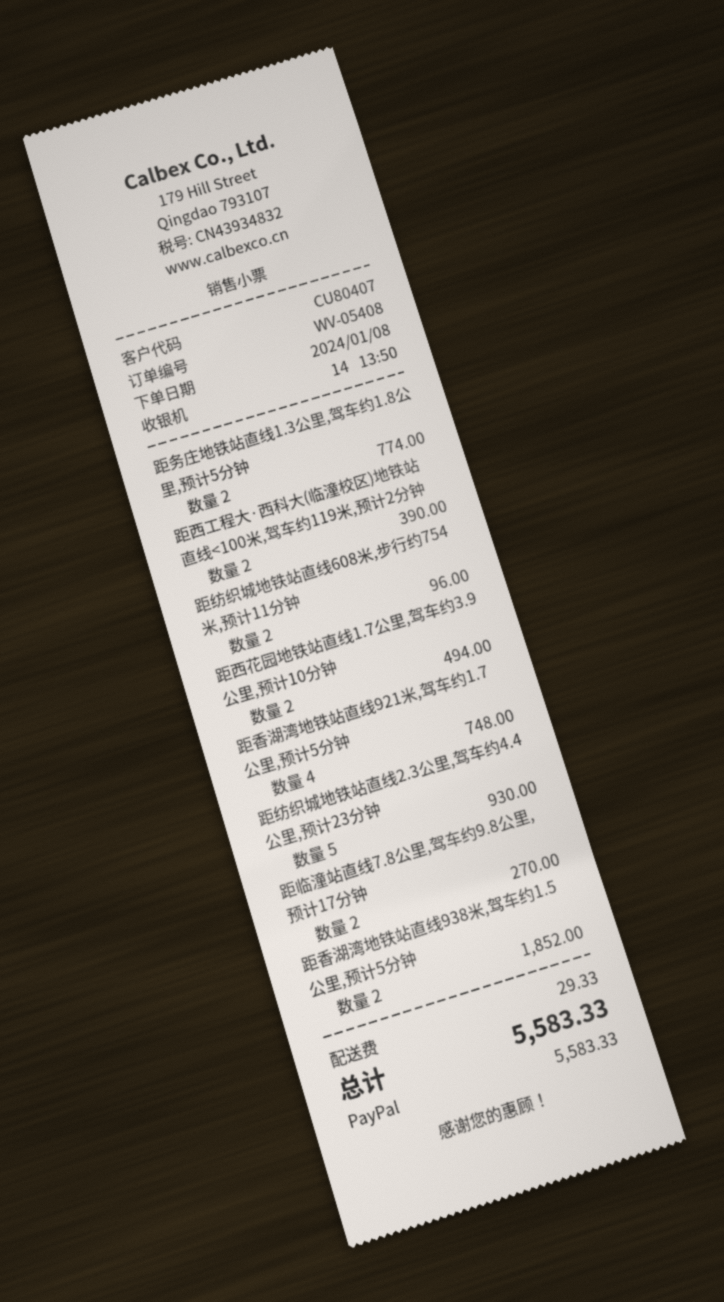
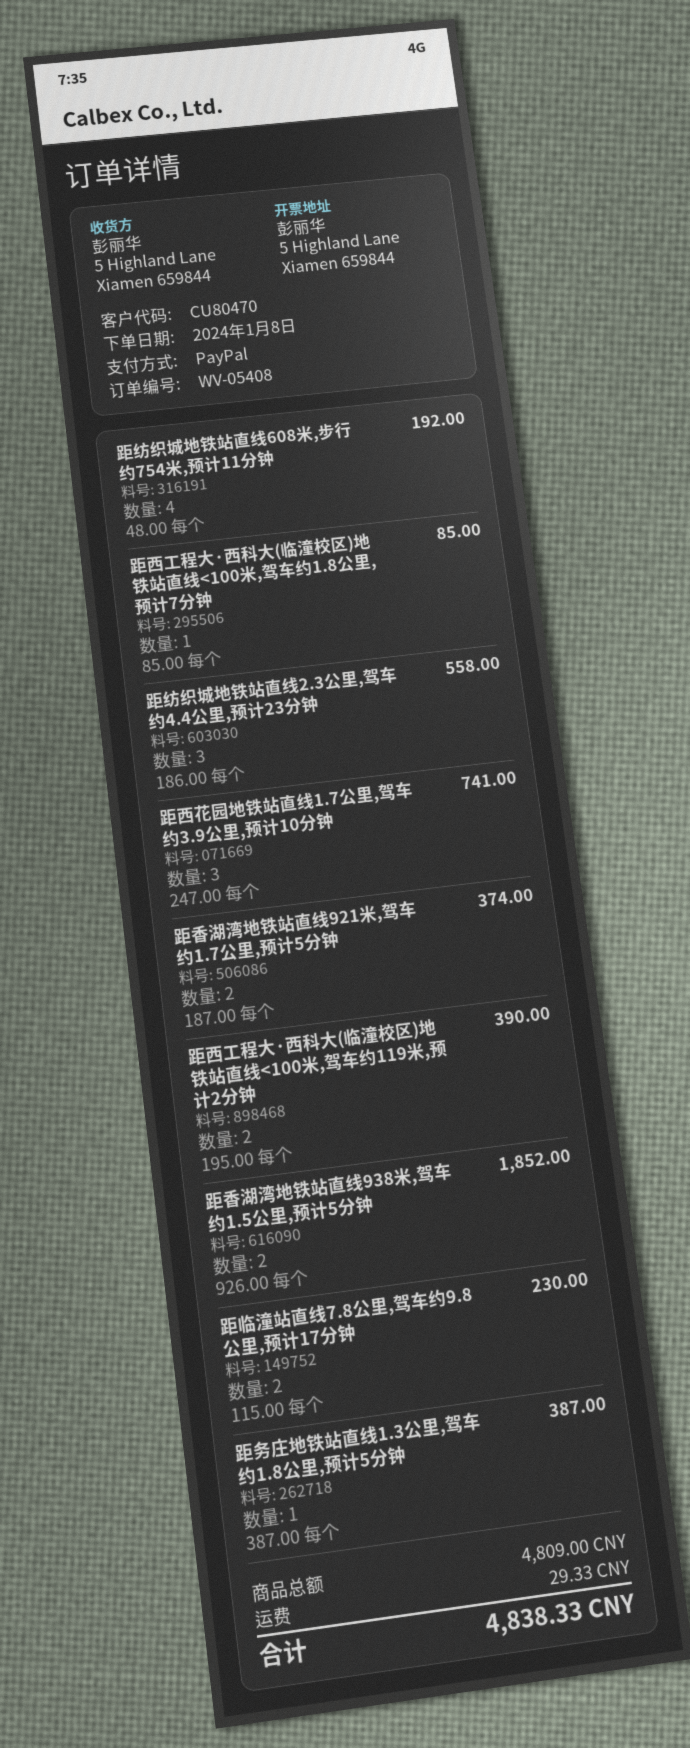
customer number: CU80407 -> CU80470
距务庄地铁站直线1.3公里,驾车约1.8公里,预计5分钟: 2 for 774.00 -> 1 for 387.00
距纺织城地铁站直线608米,步行约754米,预计11分钟: 2 for 96.00 -> 4 for 192.00
距西花园地铁站直线1.7公里,驾车约3.9公里,预计10分钟: 2 for 494.00 -> 3 for 741.00
距香湖湾地铁站直线921米,驾车约1.7公里,预计5分钟: 4 for 748.00 -> 2 for 374.00
距纺织城地铁站直线2.3公里,驾车约4.4公里,预计23分钟: 5 for 930.00 -> 3 for 558.00
距临潼站直线7.8公里,驾车约9.8公里,预计17分钟: 2 for 270.00 -> 2 for 230.00
距西工程大·西科大(临潼校区)地铁站直线<100米,驾车约1.8公里,预计7分钟: none -> 1 for 85.00
total: 5583.33 -> 4838.33

